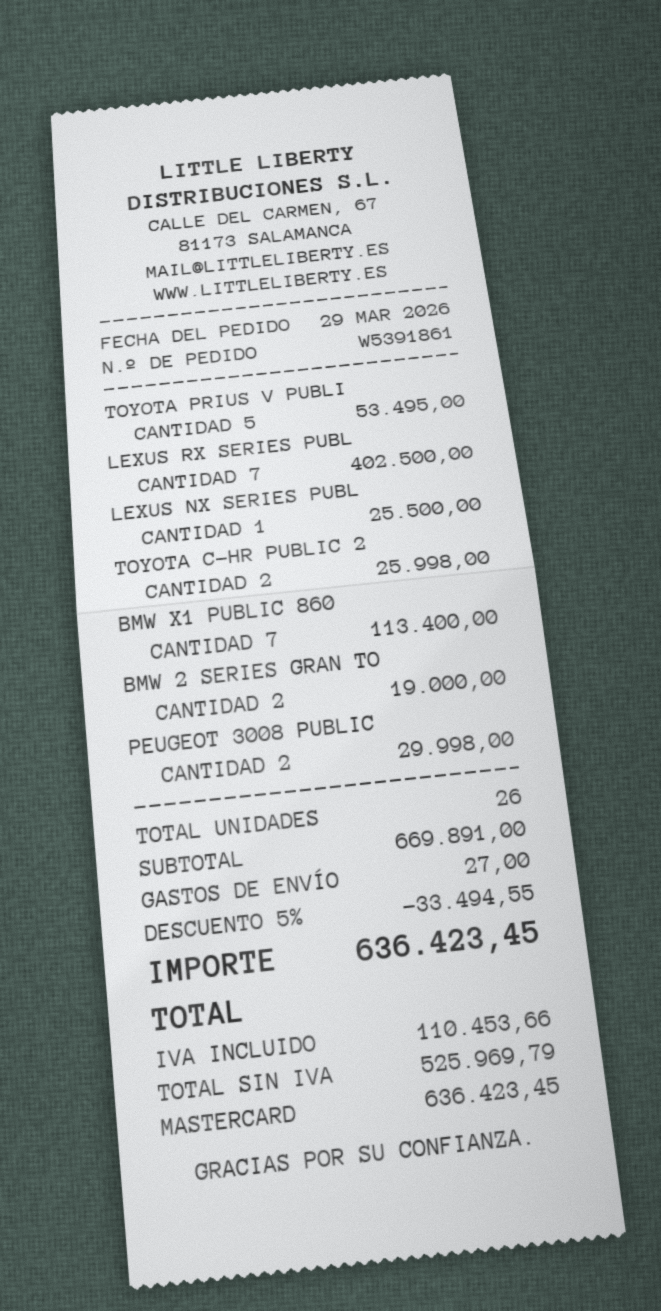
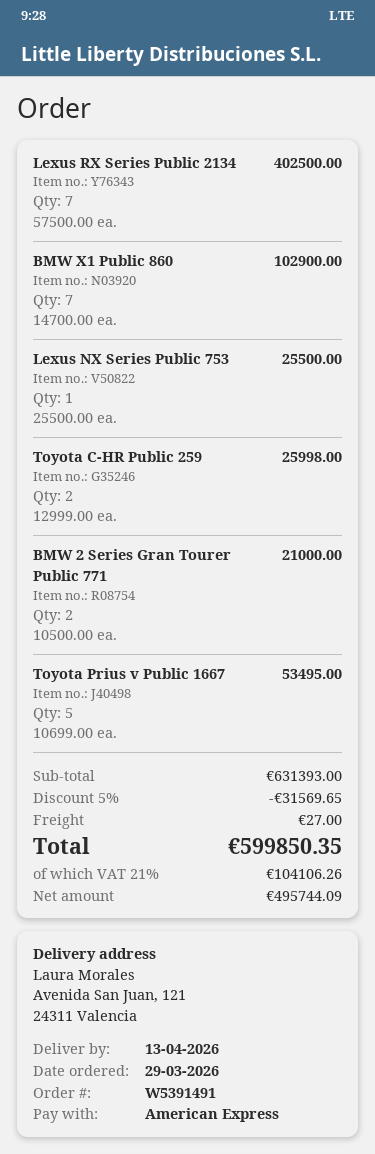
order number: W5391861 -> W5391491
payment method: Mastercard -> American Express
BMW X1 PUBLIC 860: 7 for 113400.00 -> 7 for 102900.00
BMW 2 SERIES GRAN TO: 2 for 19000.00 -> 2 for 21000.00
PEUGEOT 3008 PUBLIC: 2 for 29998.00 -> none
subtotal: 669891.00 -> 631393.00
discount: 5% = 33494.55 -> 5% = 31569.65
net: 525969.79 -> 495744.09
tax: 110453.66 -> 104106.26
total: 636423.45 -> 599850.35

